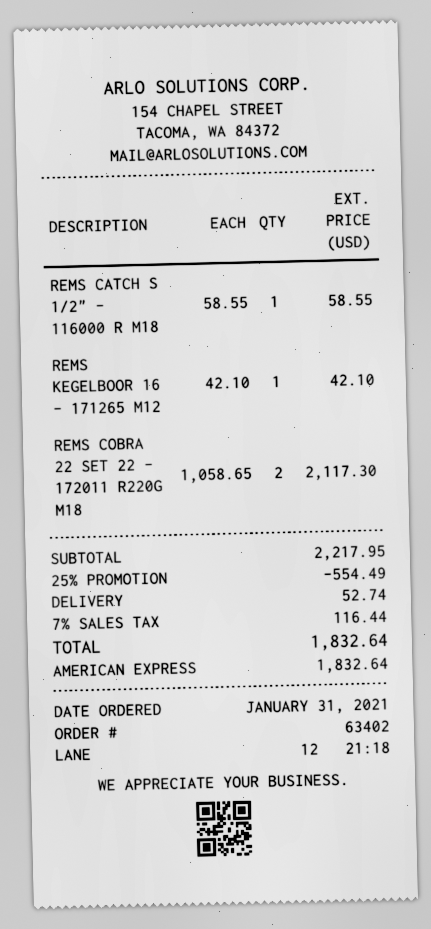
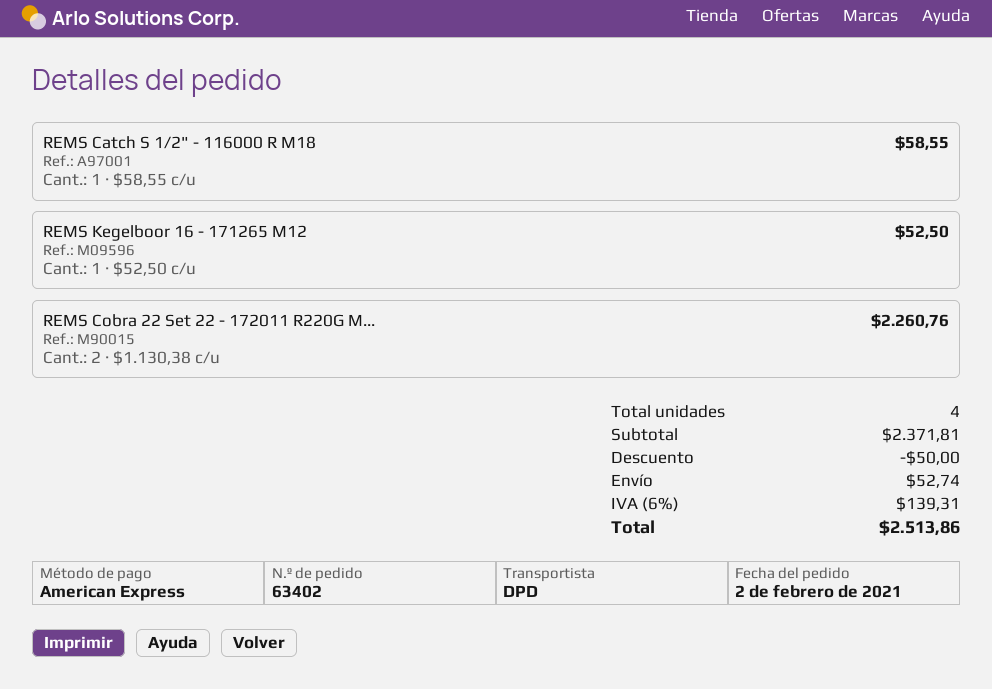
order date: 2021-01-31 -> 2021-02-02
REMS KEGELBOOR 16 - 171265 M12: 1 x 42.10 = 42.10 -> 1 x 52.50 = 52.50
REMS COBRA 22 SET 22 - 172011 R220G M18: 2 x 1058.65 = 2117.30 -> 2 x 1130.38 = 2260.76
subtotal: 2217.95 -> 2371.81
discount: 554.49 -> 50.00
tax: 7% = 116.44 -> 6% = 139.31
total: 1832.64 -> 2513.86

